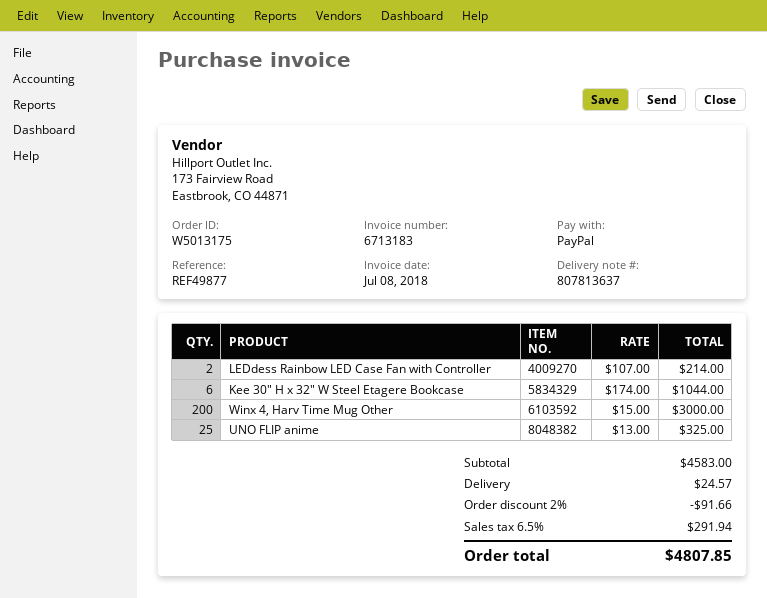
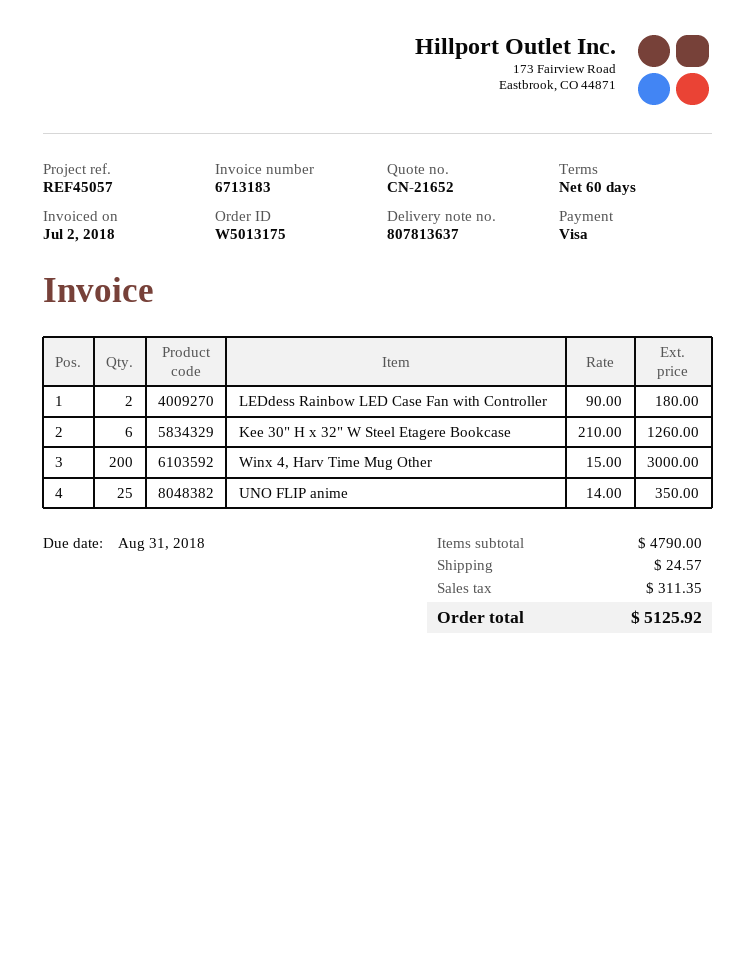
invoice date: 2018-07-08 -> 2018-07-02
reference: REF49877 -> REF45057
payment method: PayPal -> Visa
LEDdess Rainbow LED Case Fan with Controller: 2 x 107.00 = 214.00 -> 2 x 90.00 = 180.00
Kee 30" H x 32" W Steel Etagere Bookcase: 6 x 174.00 = 1044.00 -> 6 x 210.00 = 1260.00
UNO FLIP anime: 25 x 13.00 = 325.00 -> 25 x 14.00 = 350.00
subtotal: 4583.00 -> 4790.00
discount: 2% = 91.66 -> none
tax: 291.94 -> 311.35
total: 4807.85 -> 5125.92

